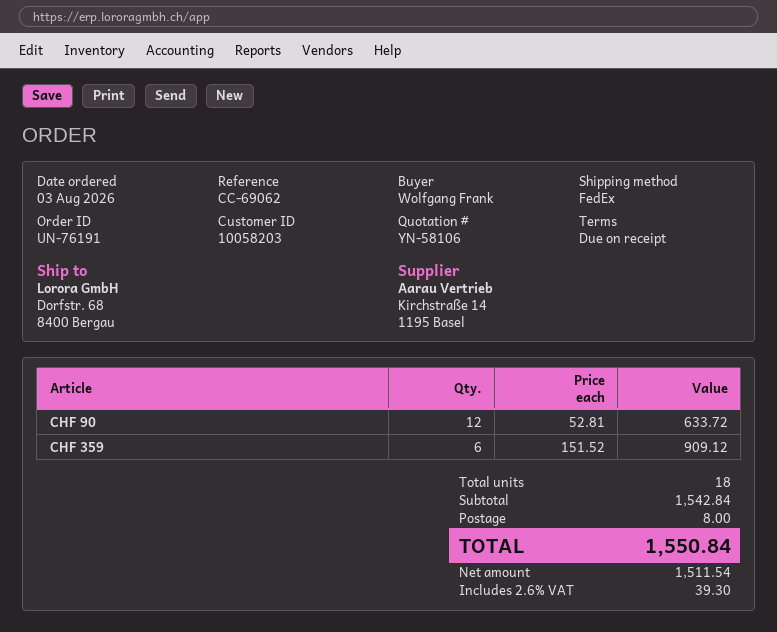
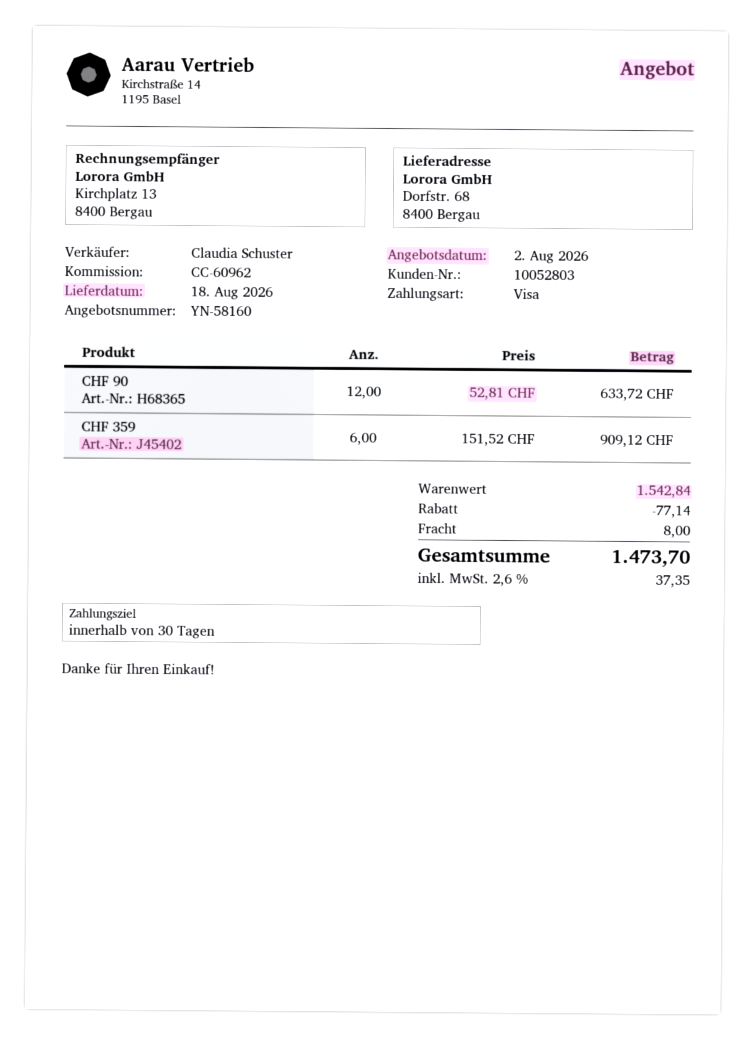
quote number: YN-58106 -> YN-58160
payment terms: on receipt -> 30 days
customer number: 10058203 -> 10052803
reference: CC-69062 -> CC-60962
discount: none -> 77.14
tax: 2.6% = 39.30 -> 2.6% = 37.35
total: 1550.84 -> 1473.70

